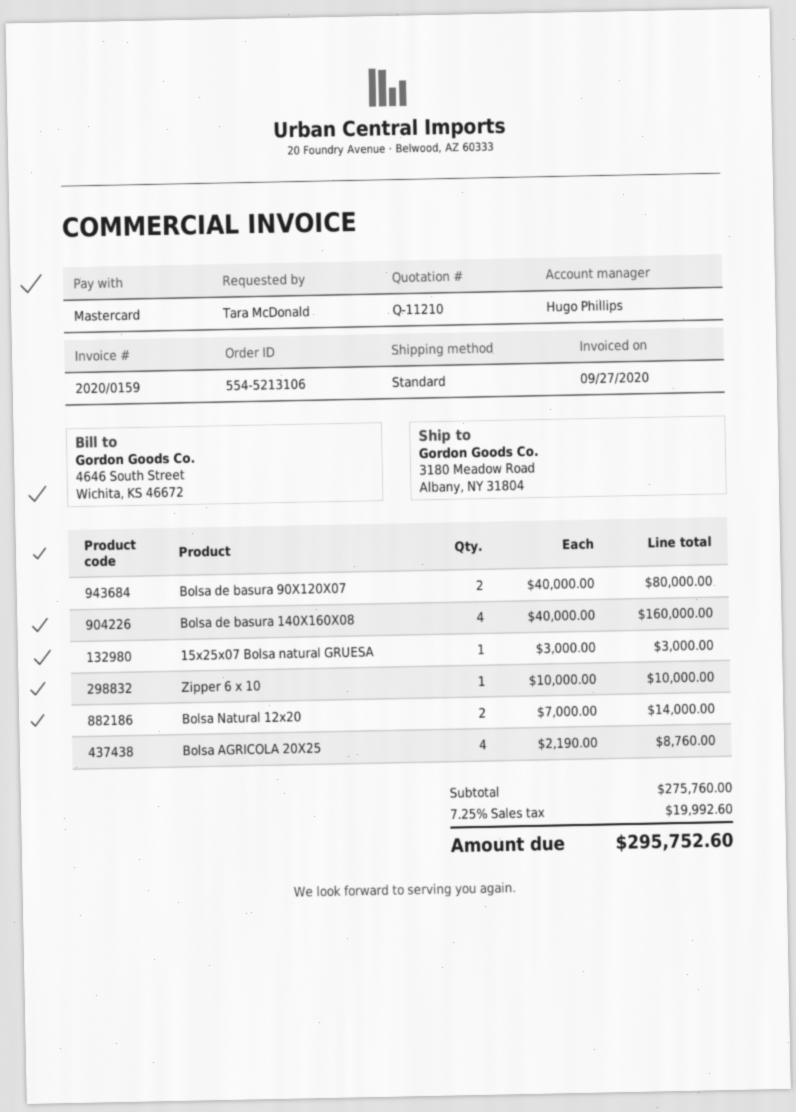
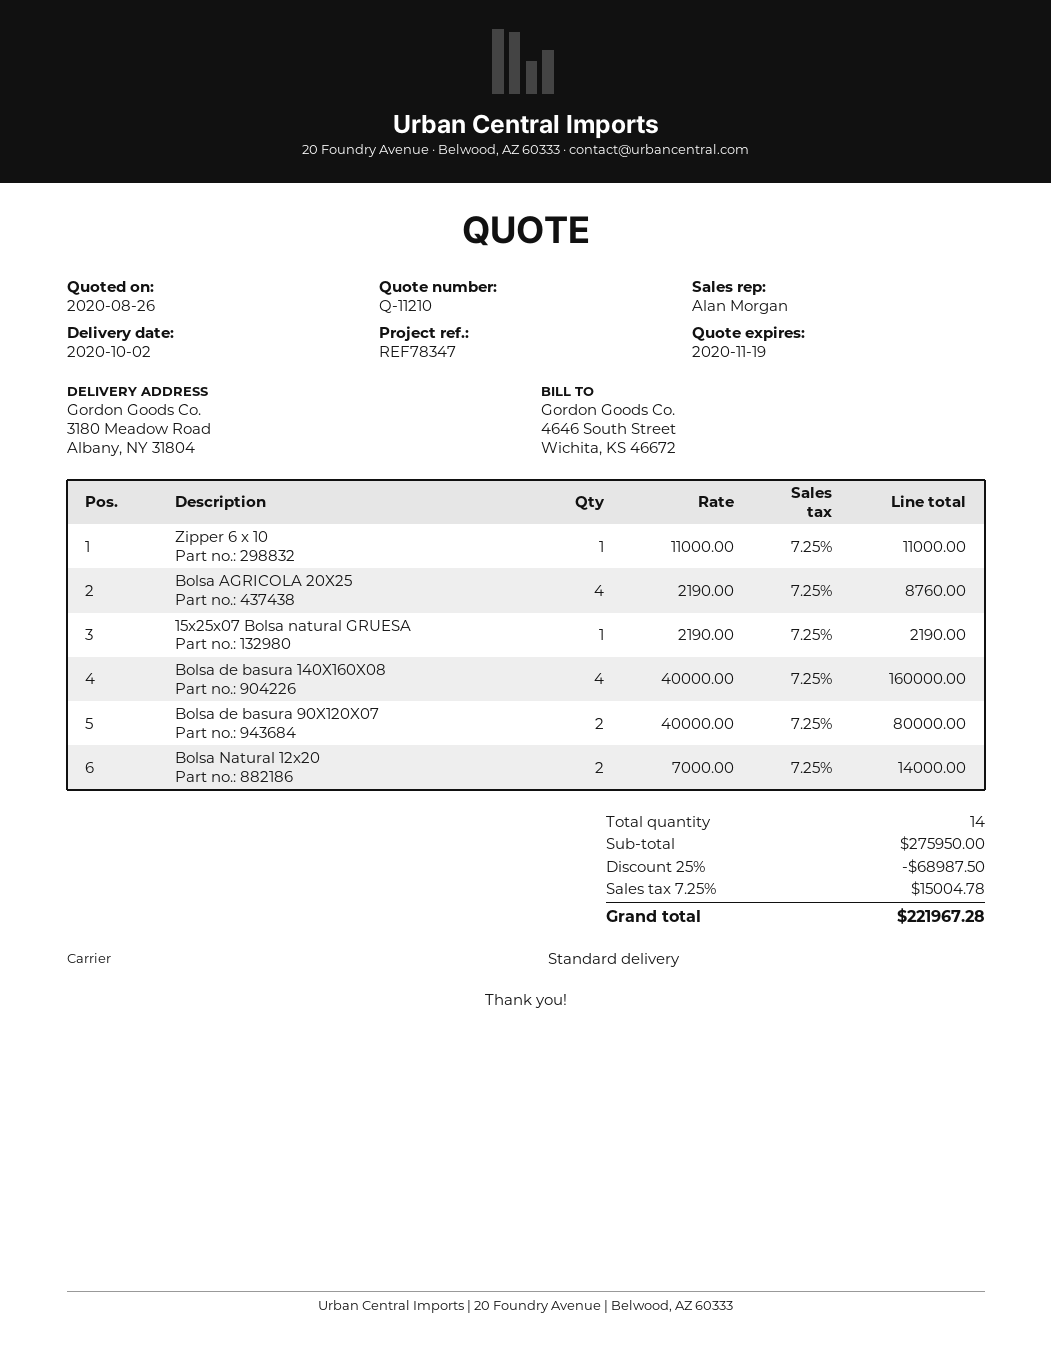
sales rep: Hugo Phillips -> Alan Morgan
15x25x07 Bolsa natural GRUESA: 1 x 3000.00 = 3000.00 -> 1 x 2190.00 = 2190.00
Zipper 6 x 10: 1 x 10000.00 = 10000.00 -> 1 x 11000.00 = 11000.00
subtotal: 275760.00 -> 275950.00
discount: none -> 25% = 68987.50
tax: 7.25% = 19992.60 -> 7.25% = 15004.78
total: 295752.60 -> 221967.28

